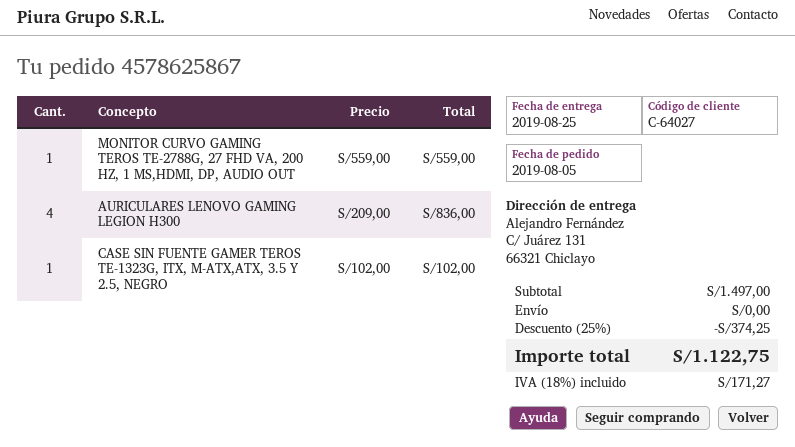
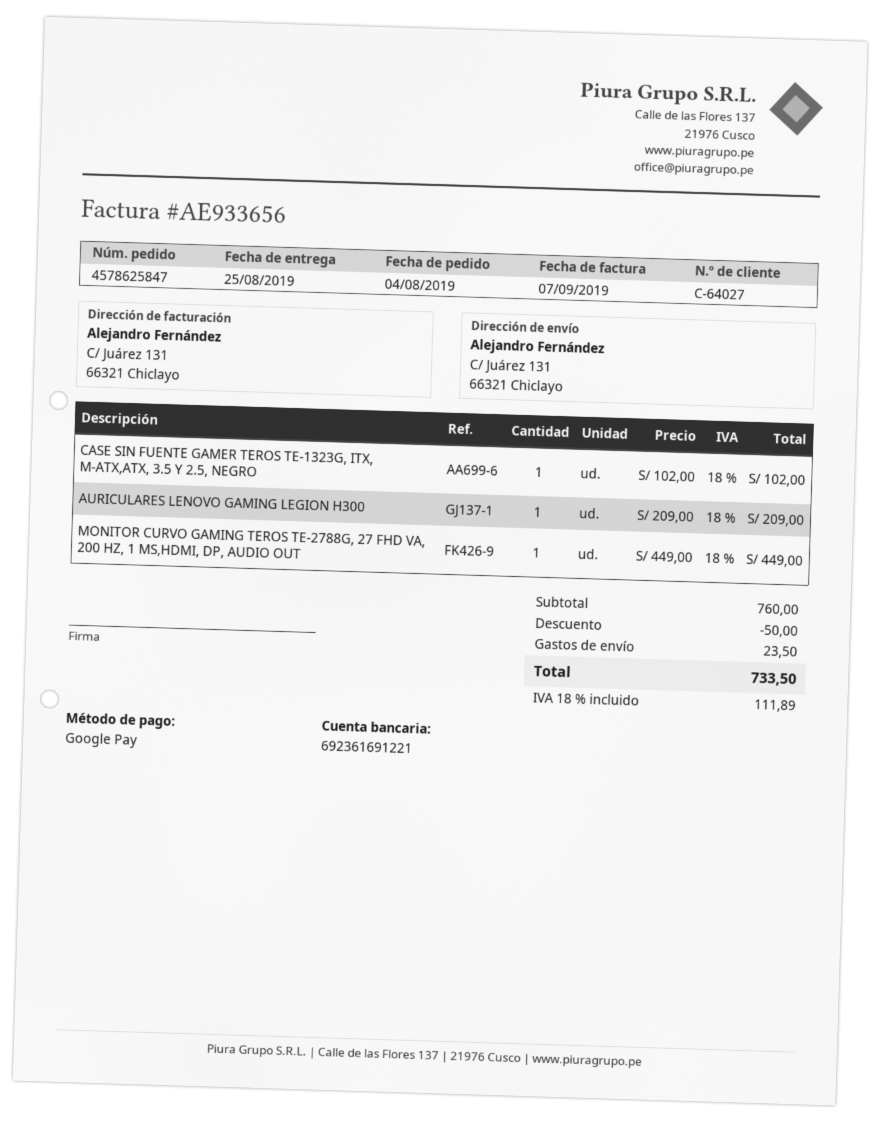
order number: 4578625867 -> 4578625847
order date: 2019-08-05 -> 2019-08-04
MONITOR CURVO GAMING TEROS TE-2788G, 27 FHD VA, 200 HZ, 1 MS,HDMI, DP, AUDIO OUT: 1 x 559.00 = 559.00 -> 1 x 449.00 = 449.00
AURICULARES LENOVO GAMING LEGION H300: 4 x 209.00 = 836.00 -> 1 x 209.00 = 209.00
subtotal: 1497.00 -> 760.00
discount: 374.25 -> 50.00
shipping: 0.00 -> 23.50
tax: 18% = 171.27 -> 18% = 111.89
total: 1122.75 -> 733.50

